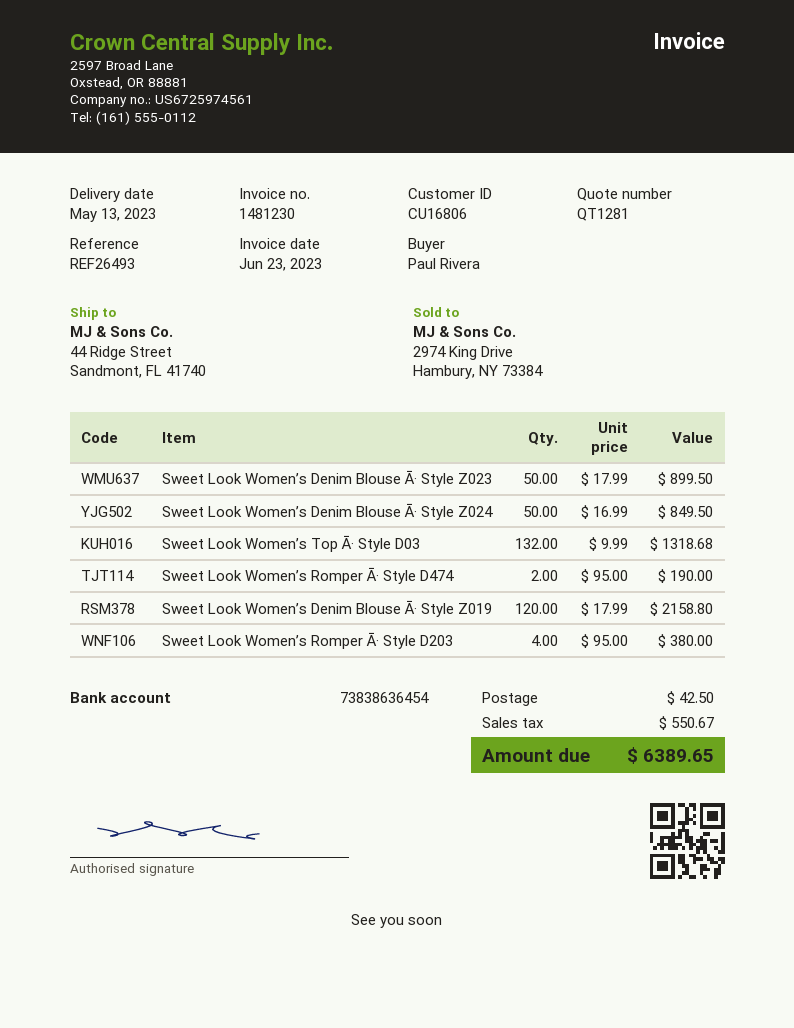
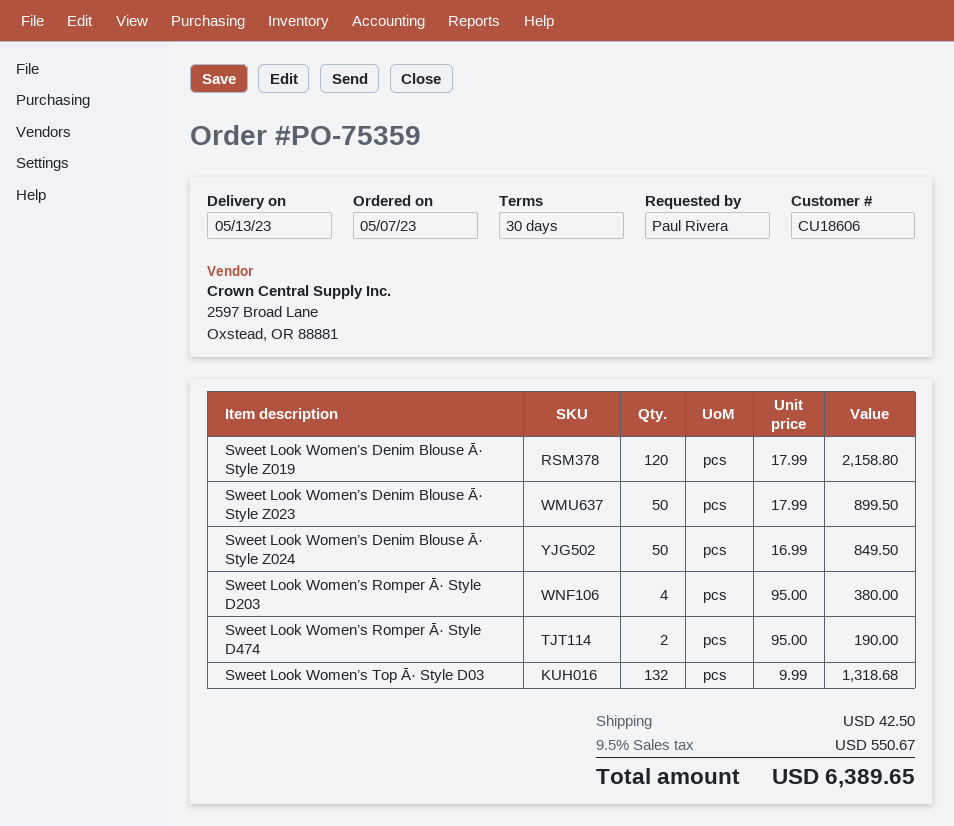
customer number: CU16806 -> CU18606

